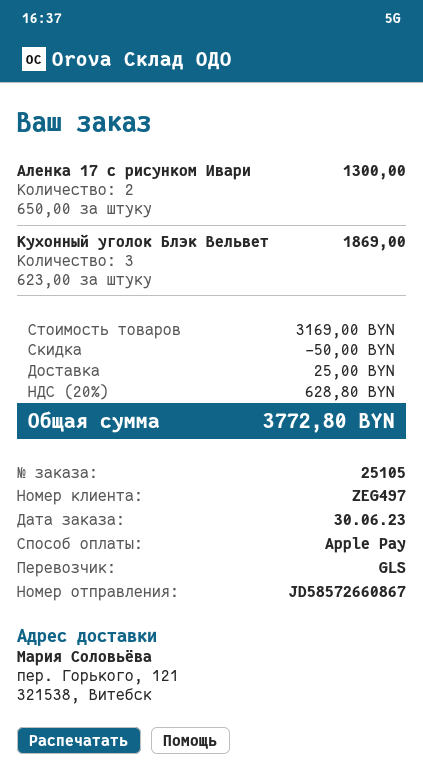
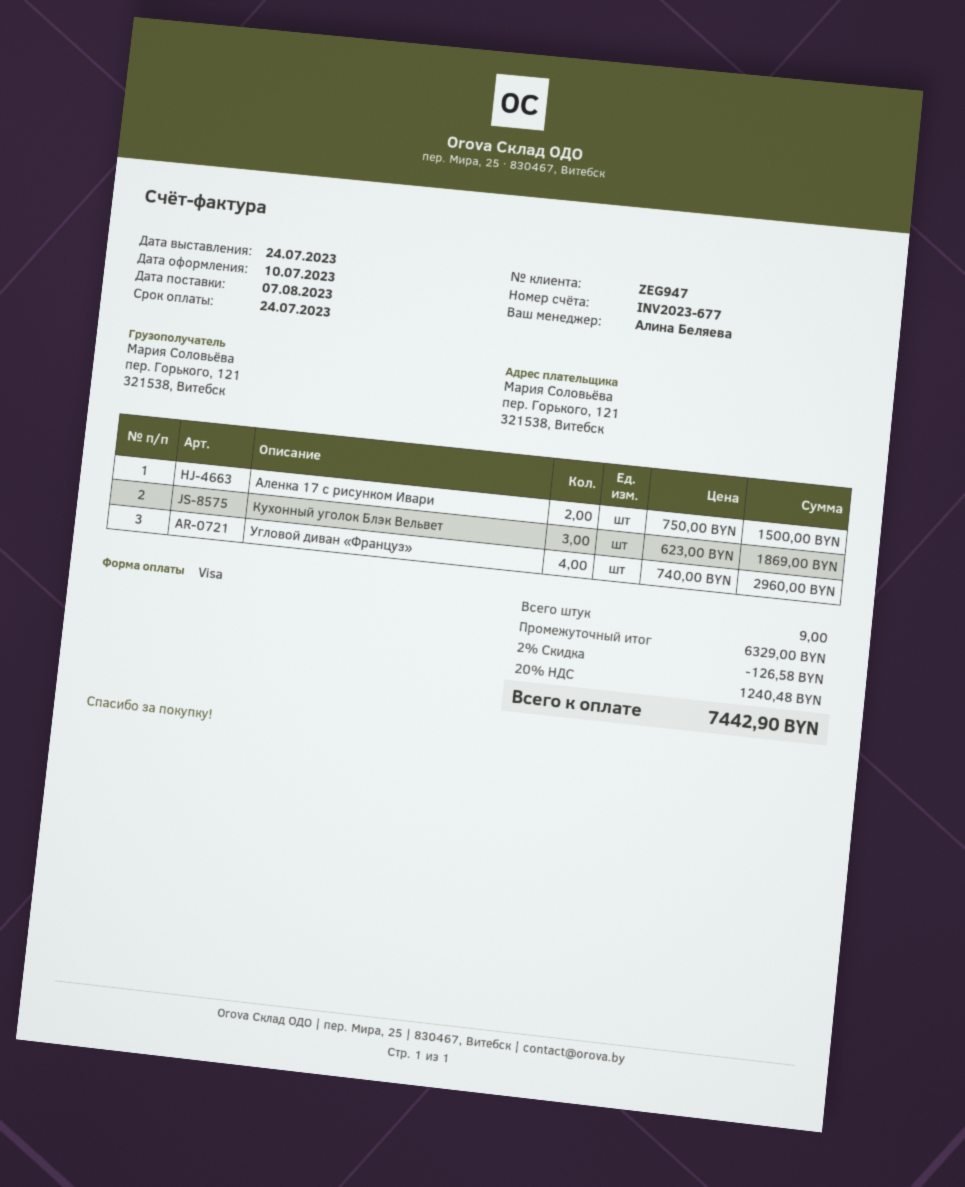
order date: 2023-06-30 -> 2023-07-10
customer number: ZEG497 -> ZEG947
payment method: Apple Pay -> Visa
Аленка 17 с рисунком Ивари: 2 x 650.00 = 1300.00 -> 2 x 750.00 = 1500.00
Угловой диван «Француз»: none -> 4 x 740.00 = 2960.00
subtotal: 3169.00 -> 6329.00
discount: 50.00 -> 126.58
shipping: 25.00 -> none
tax: 20% = 628.80 -> 20% = 1240.48
total: 3772.80 -> 7442.90

